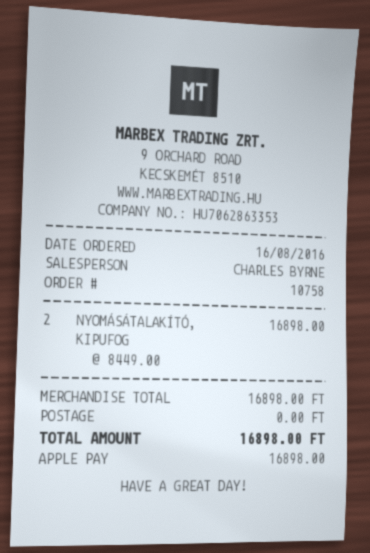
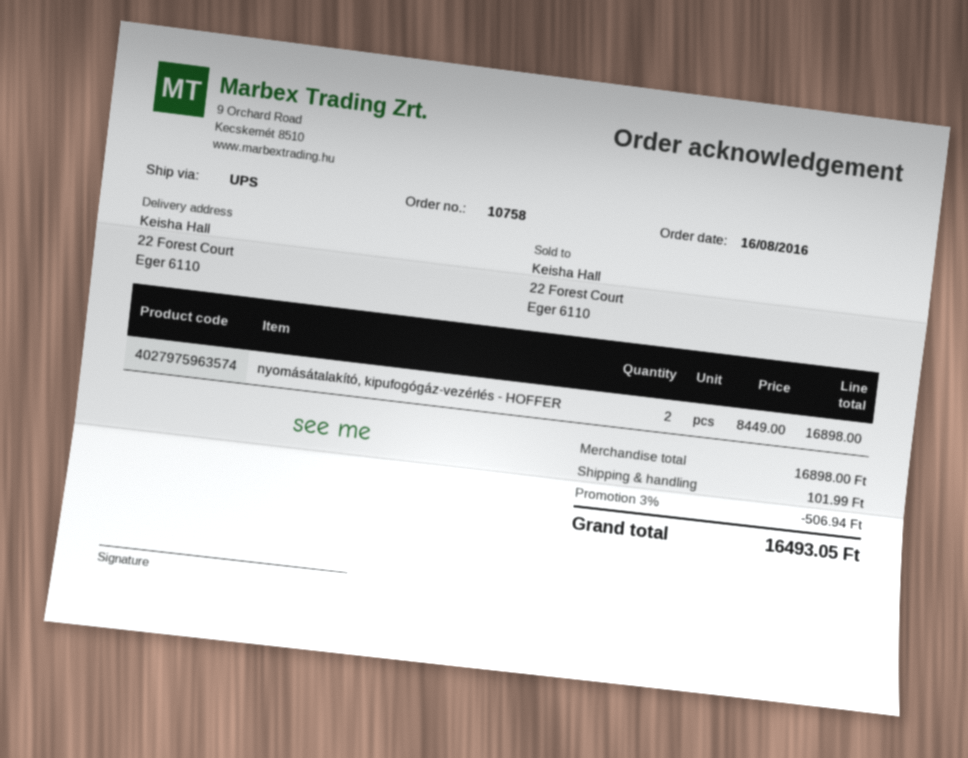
discount: none -> 3% = 506.94
shipping: 0.00 -> 101.99
total: 16898.00 -> 16493.05

